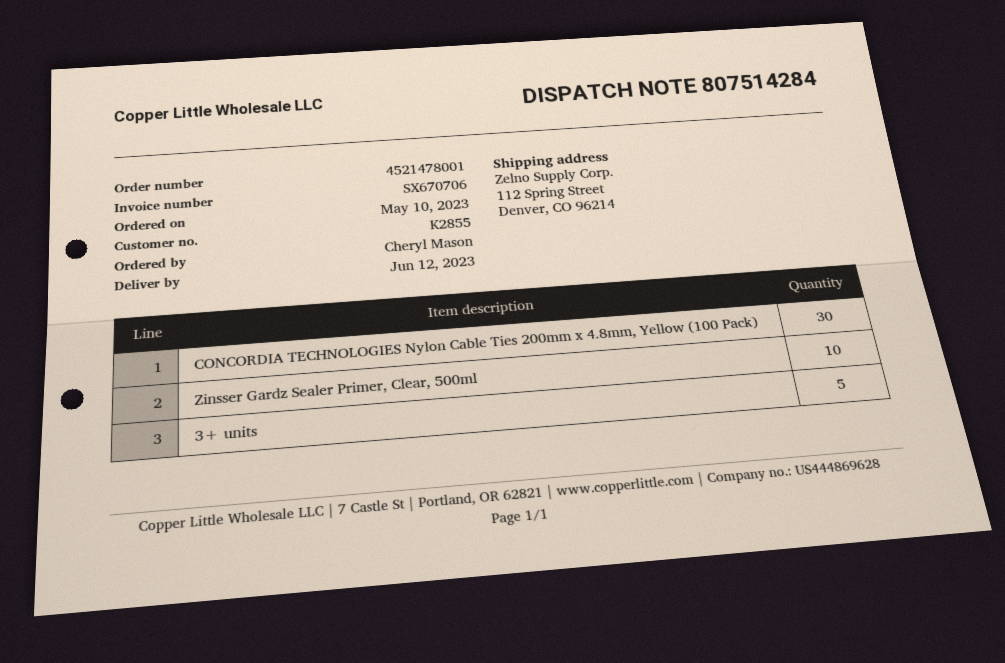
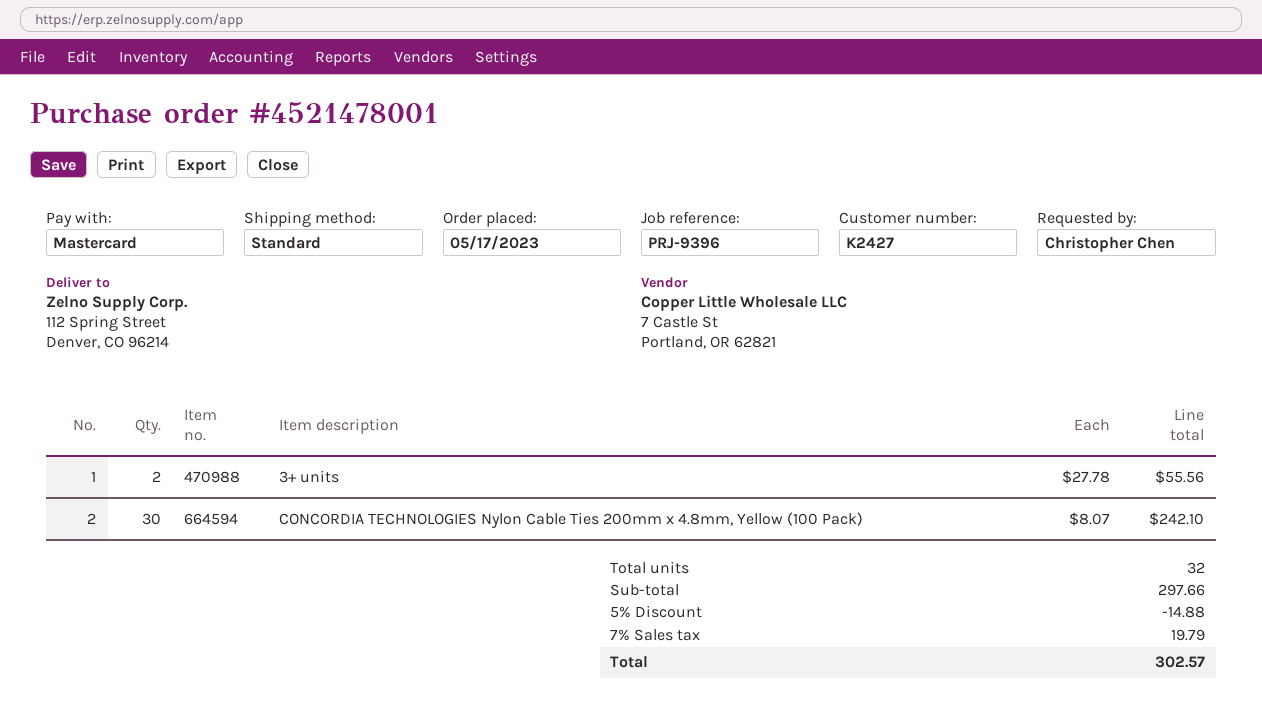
order date: 2023-05-10 -> 2023-05-17
customer number: K2855 -> K2427
ordered by: Cheryl Mason -> Christopher Chen
Zinsser Gardz Sealer Primer, Clear, 500ml: 10 -> none
3+ units: 5 -> 2

